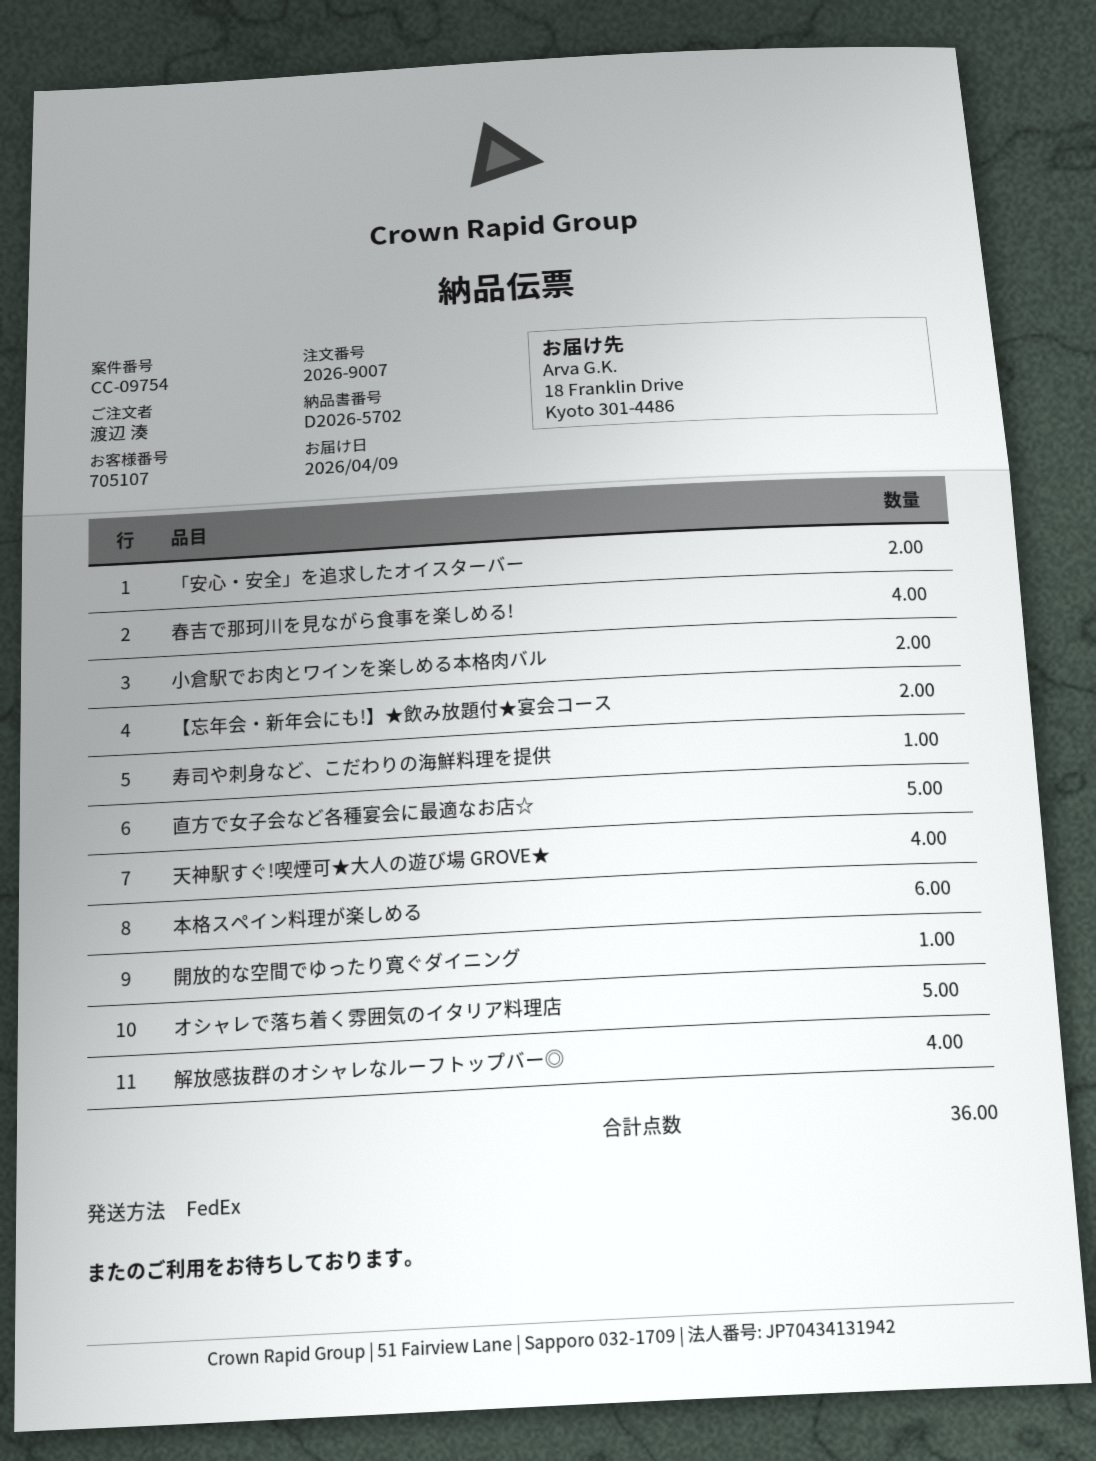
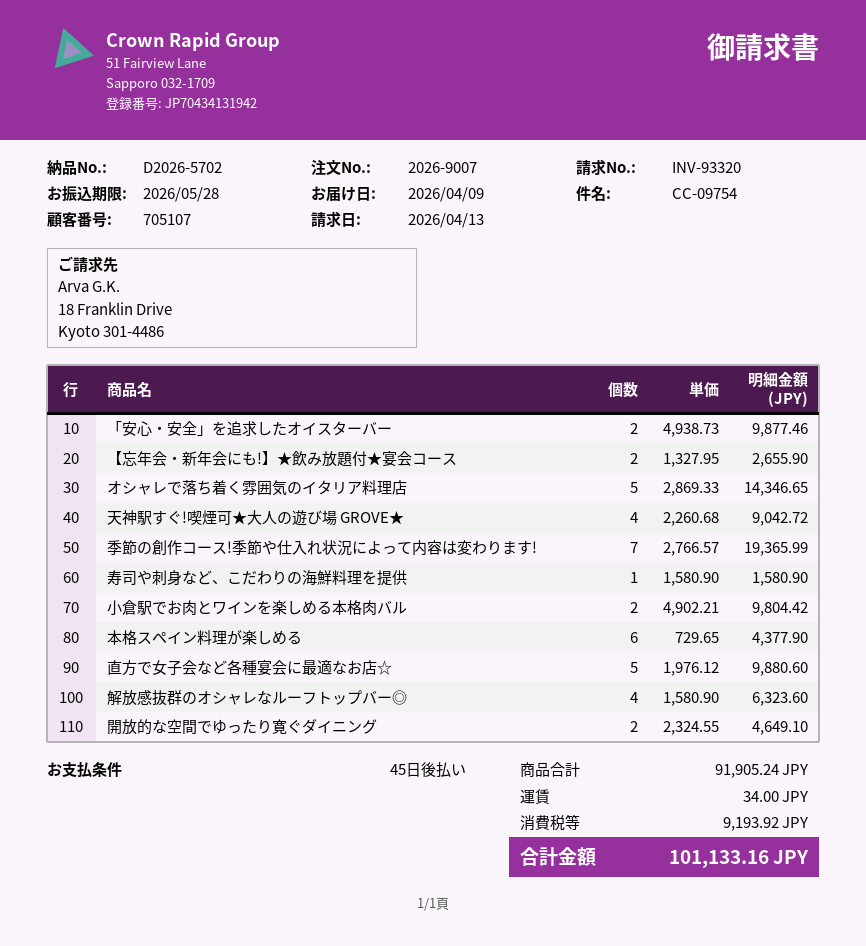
春吉で那珂川を見ながら食事を楽しめる!: 4 -> none
開放的な空間でゆったり寛ぐダイニング: 1 -> 2
季節の創作コース!季節や仕入れ状況によって内容は変わります!: none -> 7

